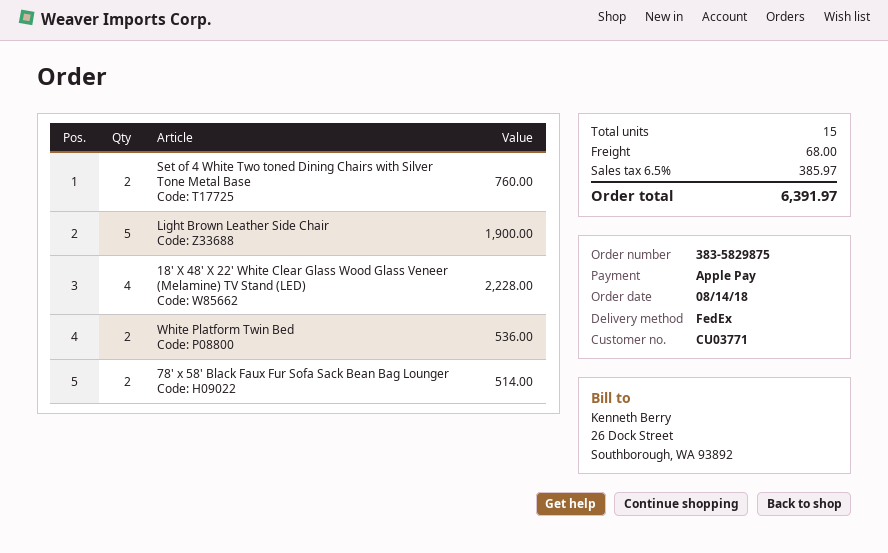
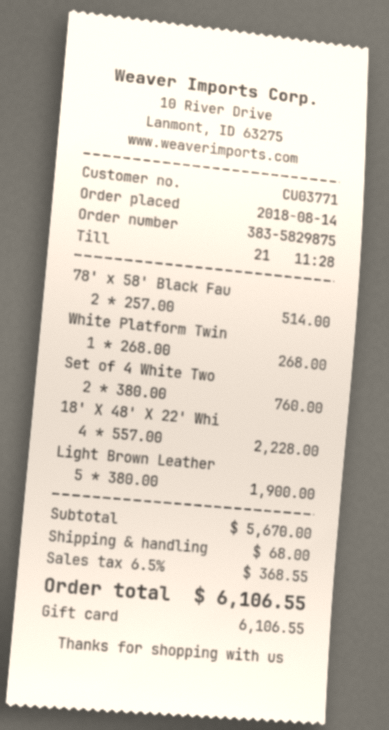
payment method: Apple Pay -> gift card
White Platform Twin Bed: 2 for 536.00 -> 1 for 268.00
tax: 6.5% = 385.97 -> 6.5% = 368.55
total: 6391.97 -> 6106.55

